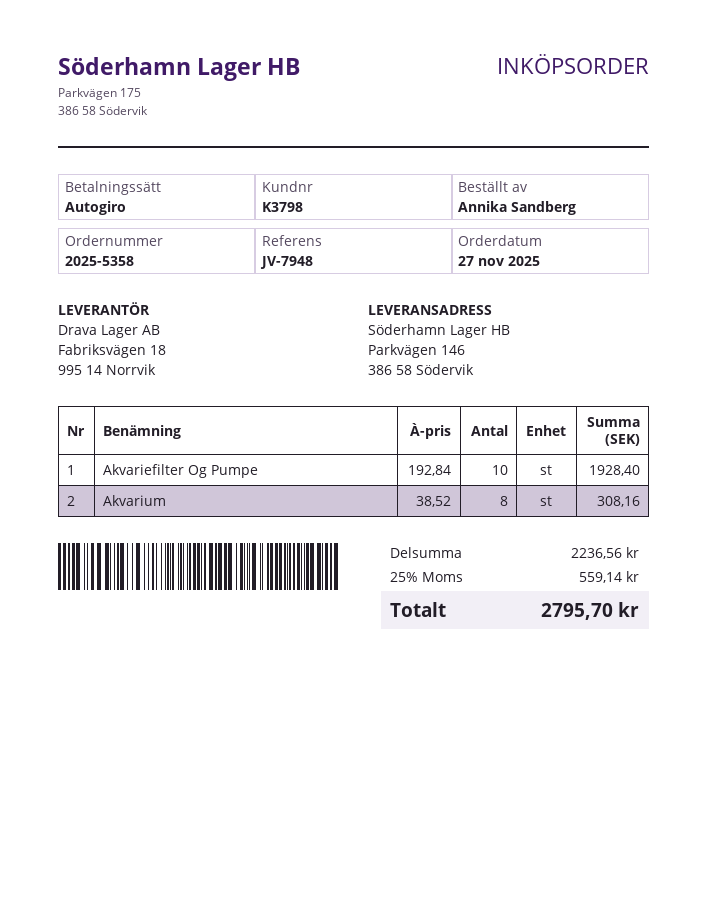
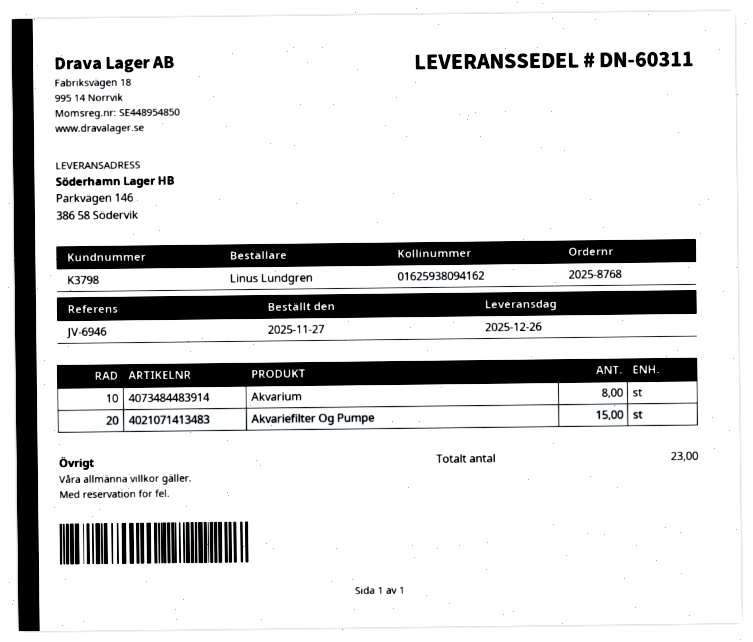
order number: 2025-5358 -> 2025-8768
reference: JV-7948 -> JV-6946
ordered by: Annika Sandberg -> Linus Lundgren
Akvariefilter Og Pumpe: 10 -> 15

